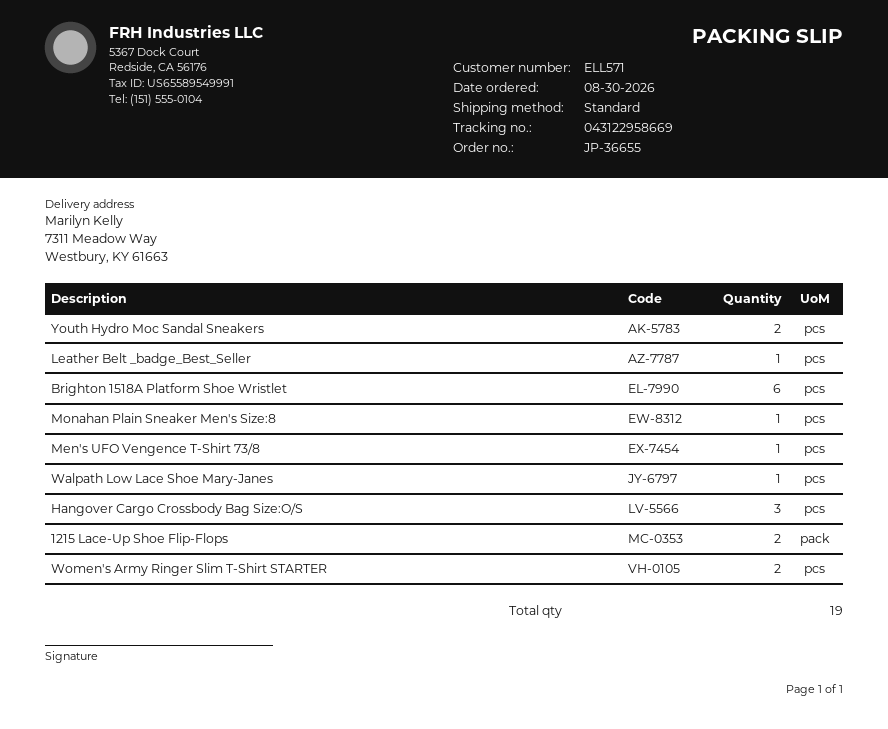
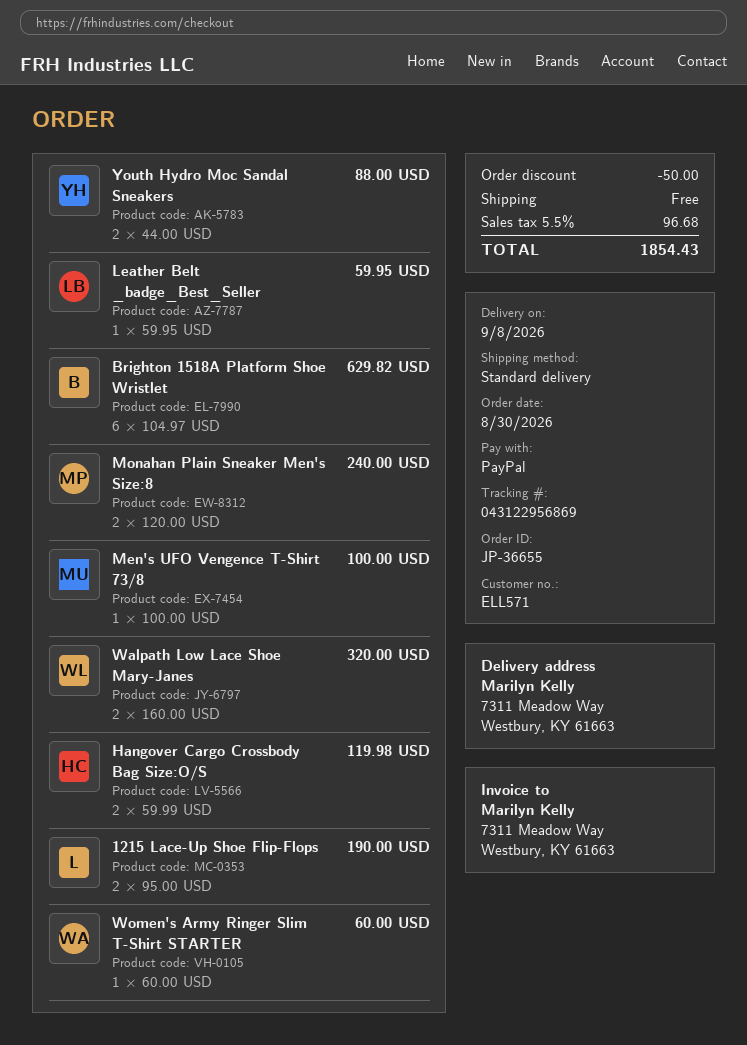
tracking number: 043122958669 -> 043122956869
Monahan Plain Sneaker Men's Size:8: 1 -> 2
Walpath Low Lace Shoe Mary-Janes: 1 -> 2
Hangover Cargo Crossbody Bag Size:O/S: 3 -> 2
Women's Army Ringer Slim T-Shirt STARTER: 2 -> 1

